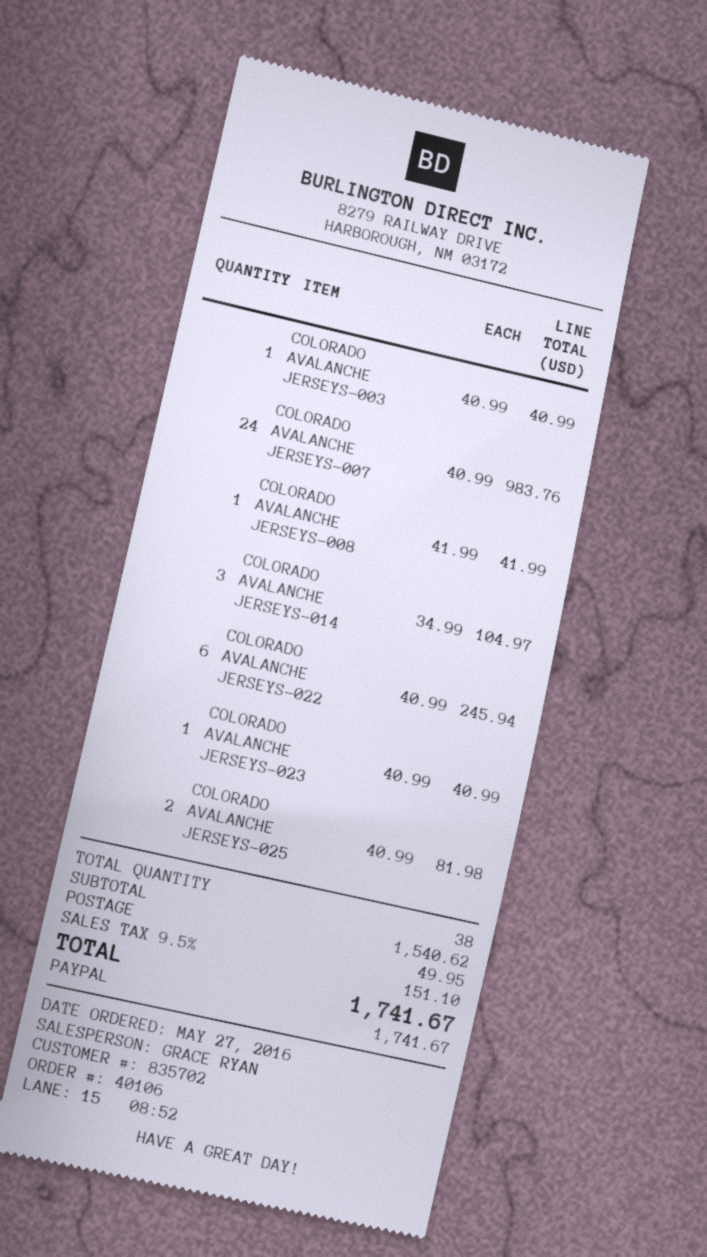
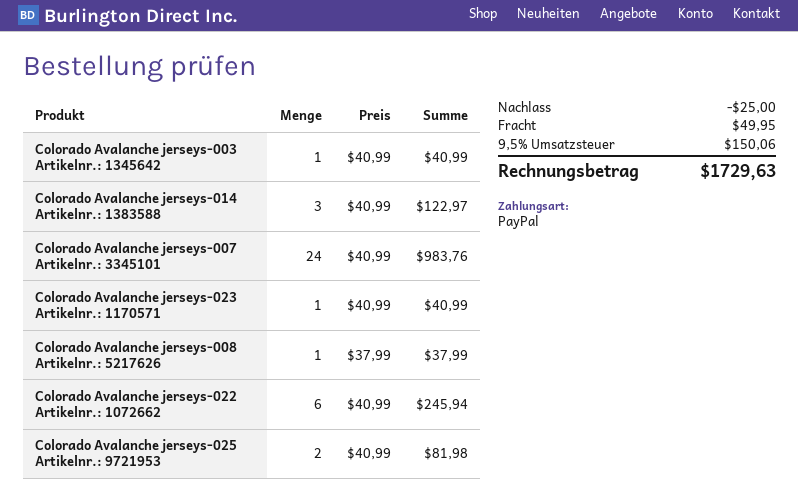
COLORADO AVALANCHE JERSEYS-008: 1 x 41.99 = 41.99 -> 1 x 37.99 = 37.99
COLORADO AVALANCHE JERSEYS-014: 3 x 34.99 = 104.97 -> 3 x 40.99 = 122.97
discount: none -> 25.00
tax: 9.5% = 151.10 -> 9.5% = 150.06
total: 1741.67 -> 1729.63

